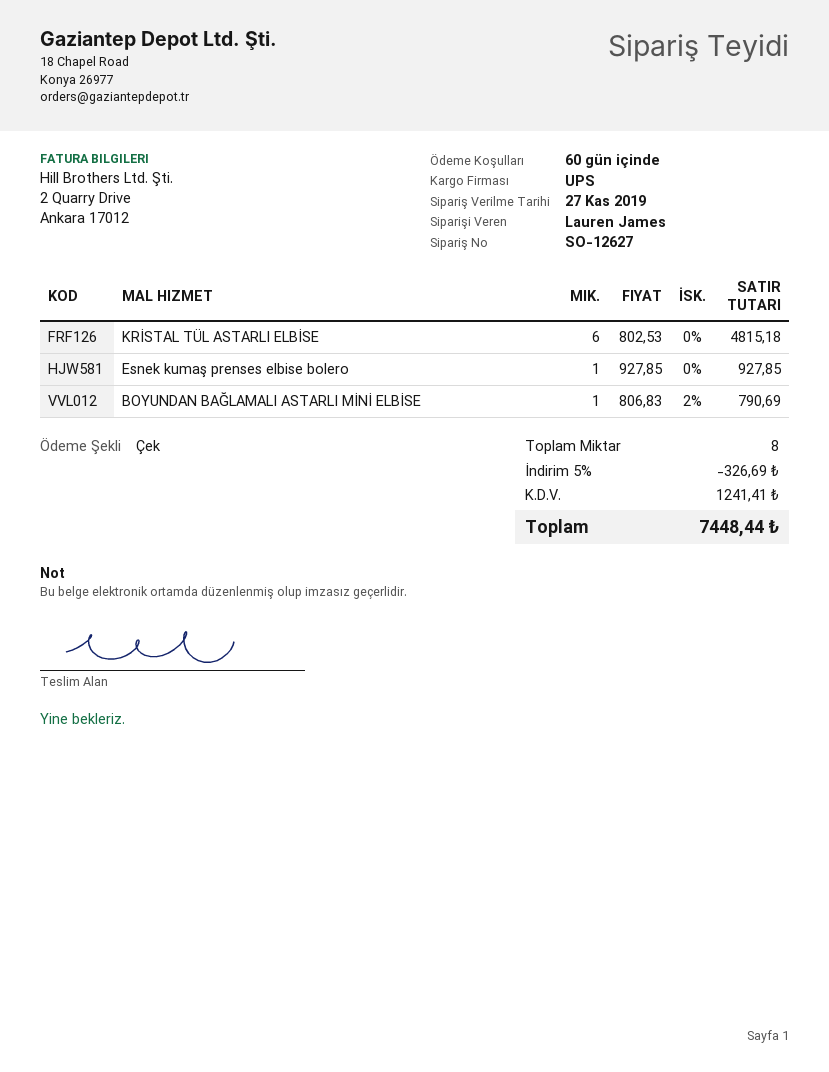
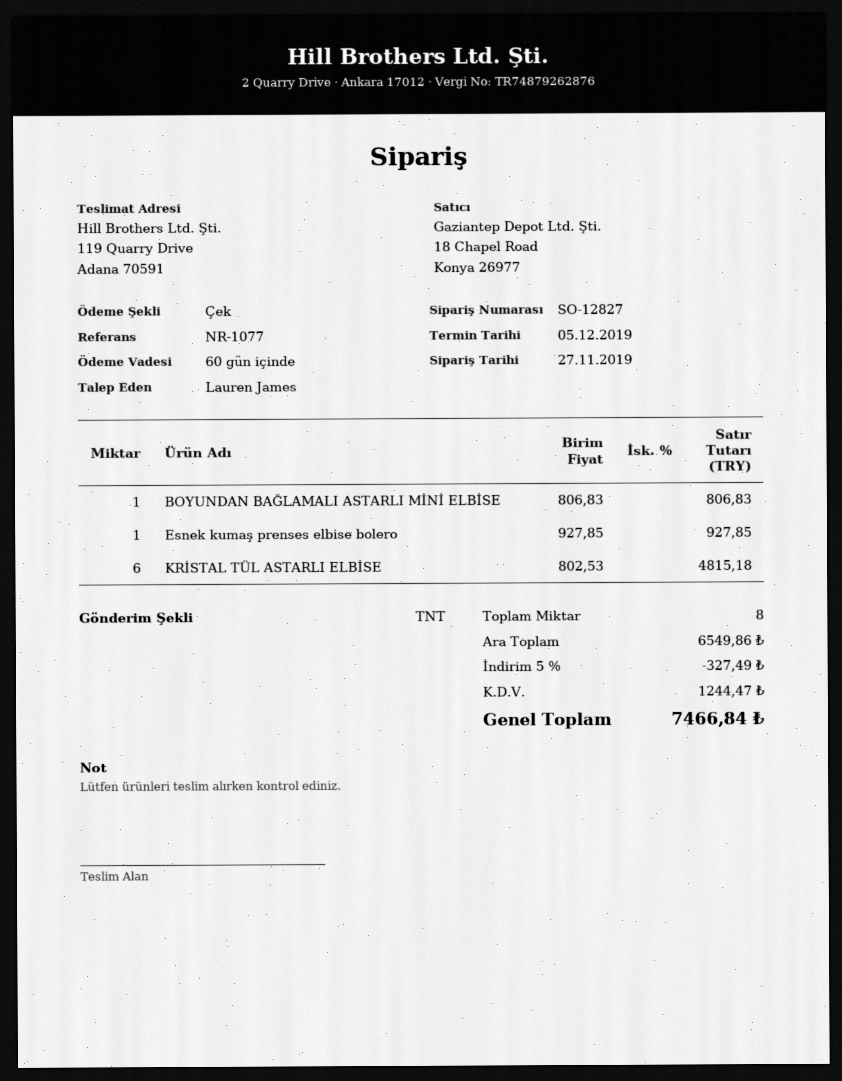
order number: SO-12627 -> SO-12827
shipping method: UPS -> TNT
BOYUNDAN BAĞLAMALI ASTARLI MİNİ ELBİSE: 1 x 806.83 - 2% = 790.69 -> 1 x 806.83 = 806.83
discount: 5% = 326.69 -> 5% = 327.49
tax: 1241.41 -> 1244.47
total: 7448.44 -> 7466.84

